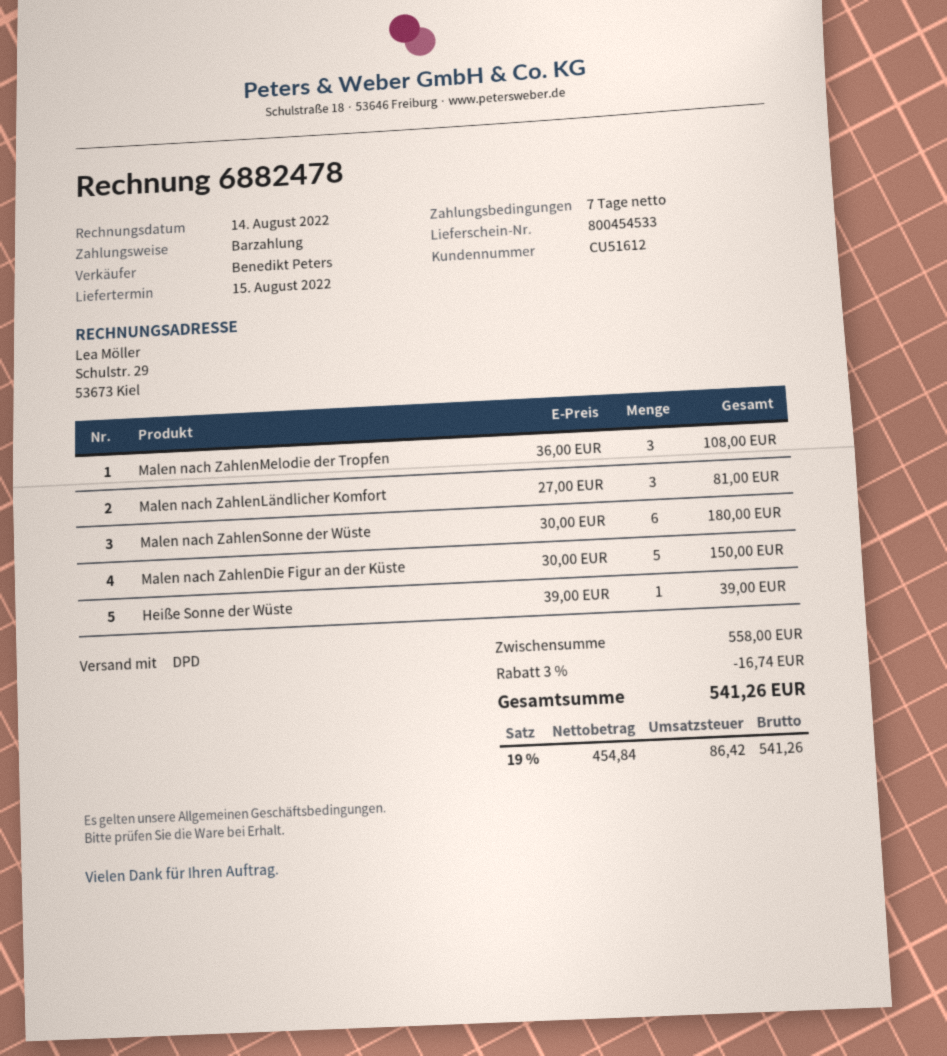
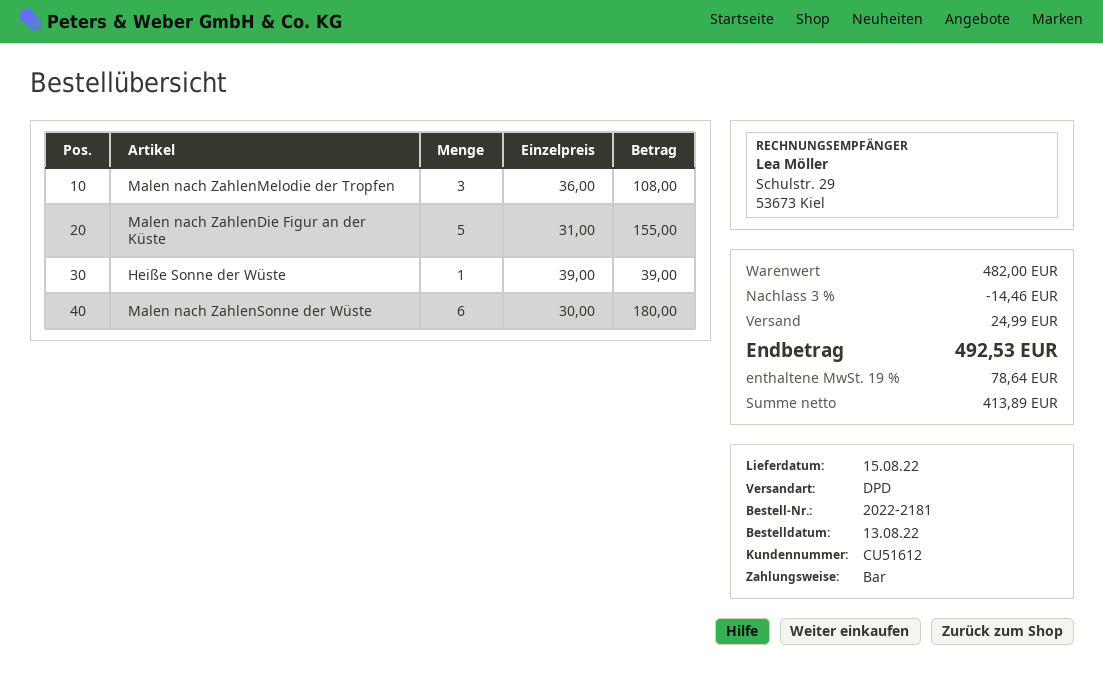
Malen nach ZahlenLändlicher Komfort: 3 x 27.00 = 81.00 -> none
Malen nach ZahlenDie Figur an der Küste: 5 x 30.00 = 150.00 -> 5 x 31.00 = 155.00
subtotal: 558.00 -> 482.00
discount: 3% = 16.74 -> 3% = 14.46
shipping: none -> 24.99
net: 454.84 -> 413.89
tax: 19% = 86.42 -> 19% = 78.64
total: 541.26 -> 492.53

